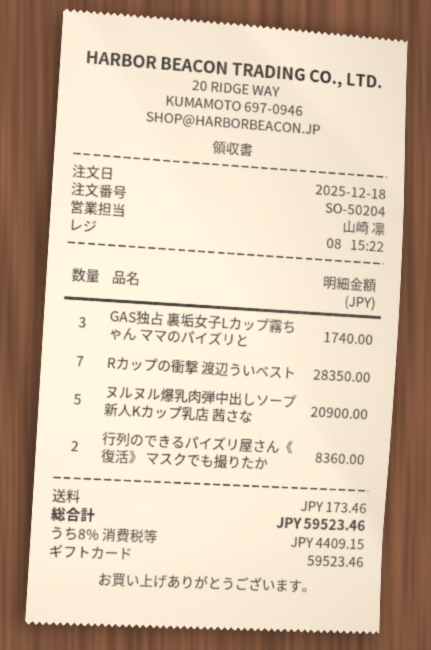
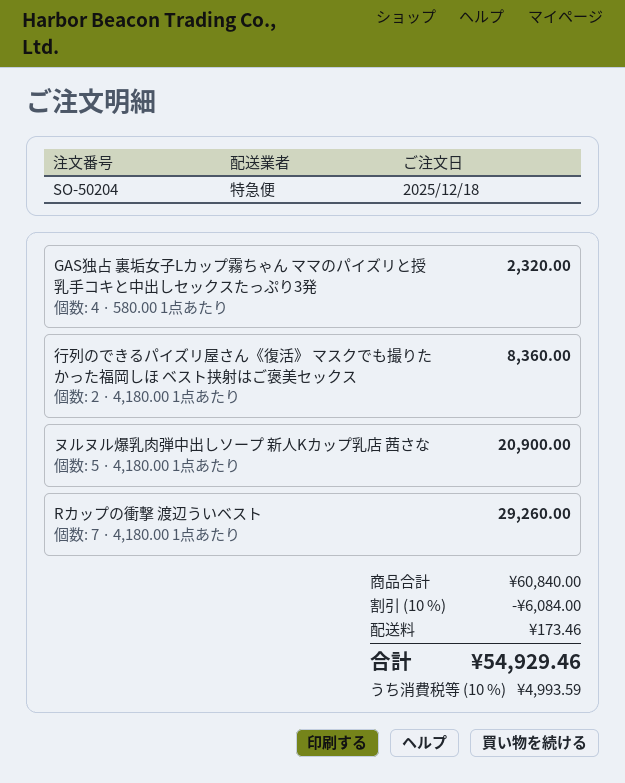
GAS独占 裏垢女子Lカップ霧ちゃん ママのパイズリと: 3 for 1740.00 -> 4 for 2320.00
Rカップの衝撃 渡辺ういベスト: 7 for 28350.00 -> 7 for 29260.00
discount: none -> 10% = 6084.00
tax: 8% = 4409.15 -> 10% = 4993.59
total: 59523.46 -> 54929.46

